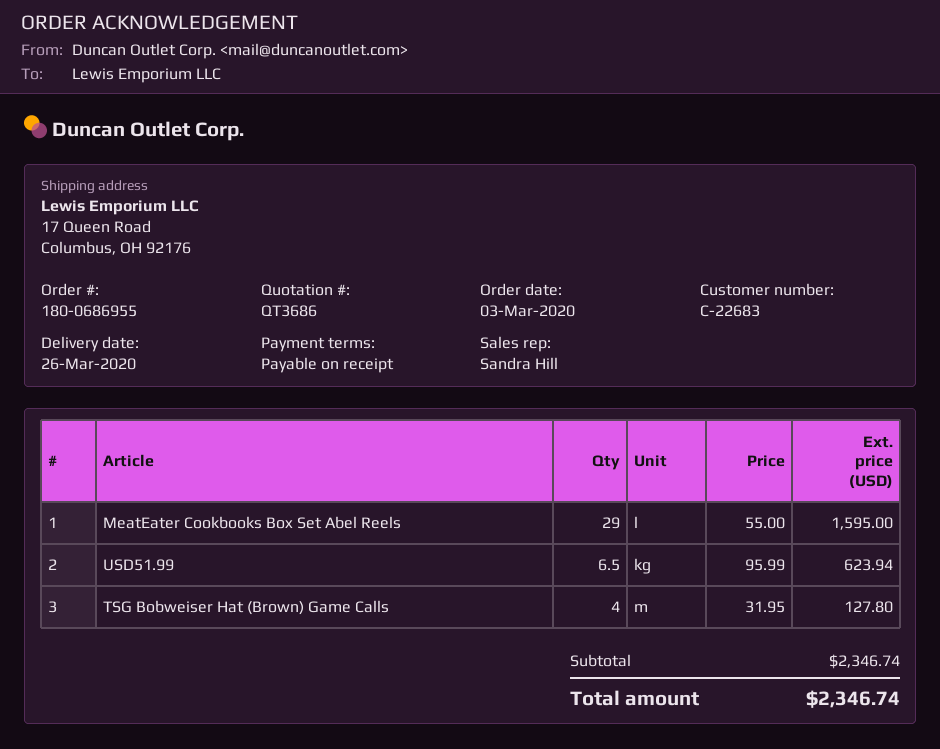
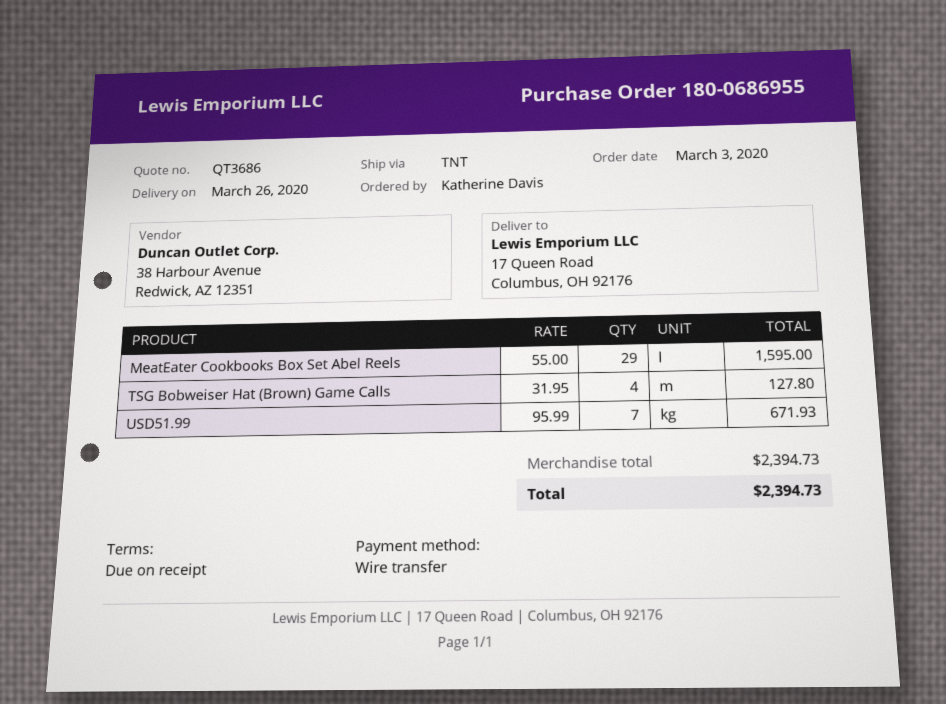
USD51.99: 6.5 x 95.99 = 623.94 -> 7 x 95.99 = 671.93
subtotal: 2346.74 -> 2394.73
total: 2346.74 -> 2394.73

